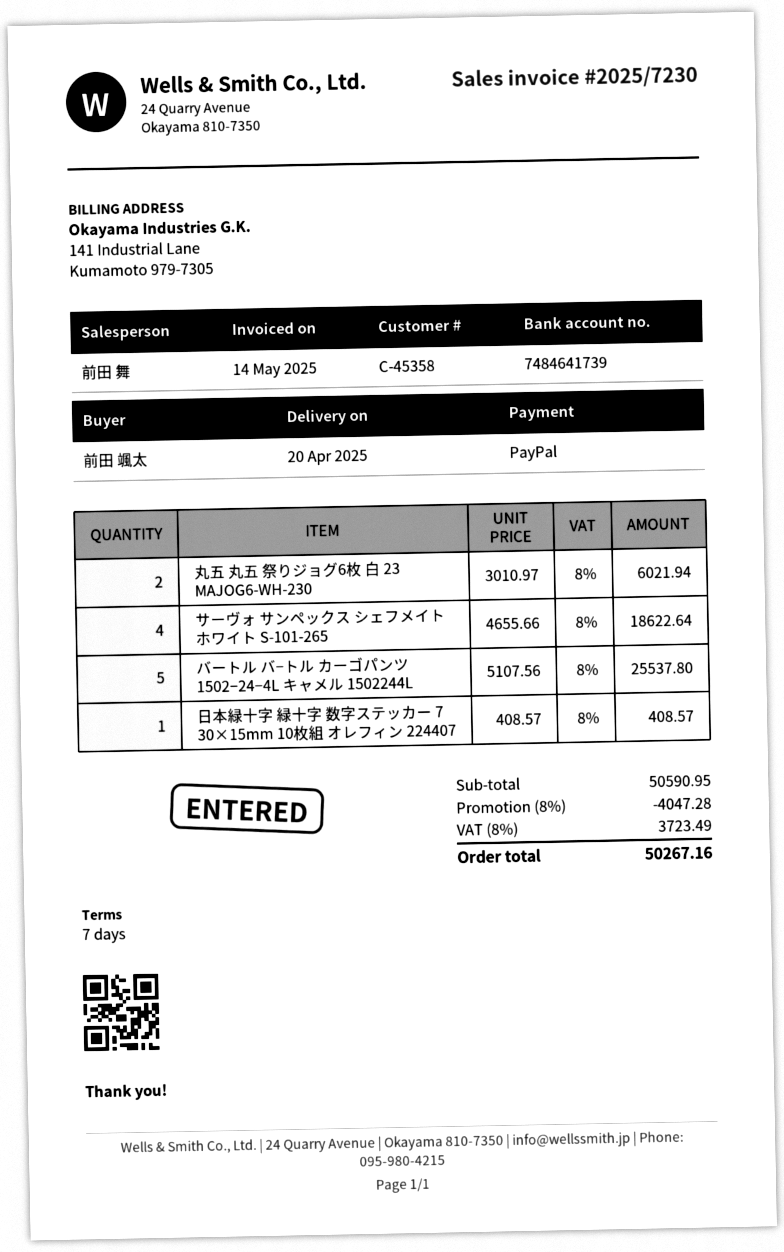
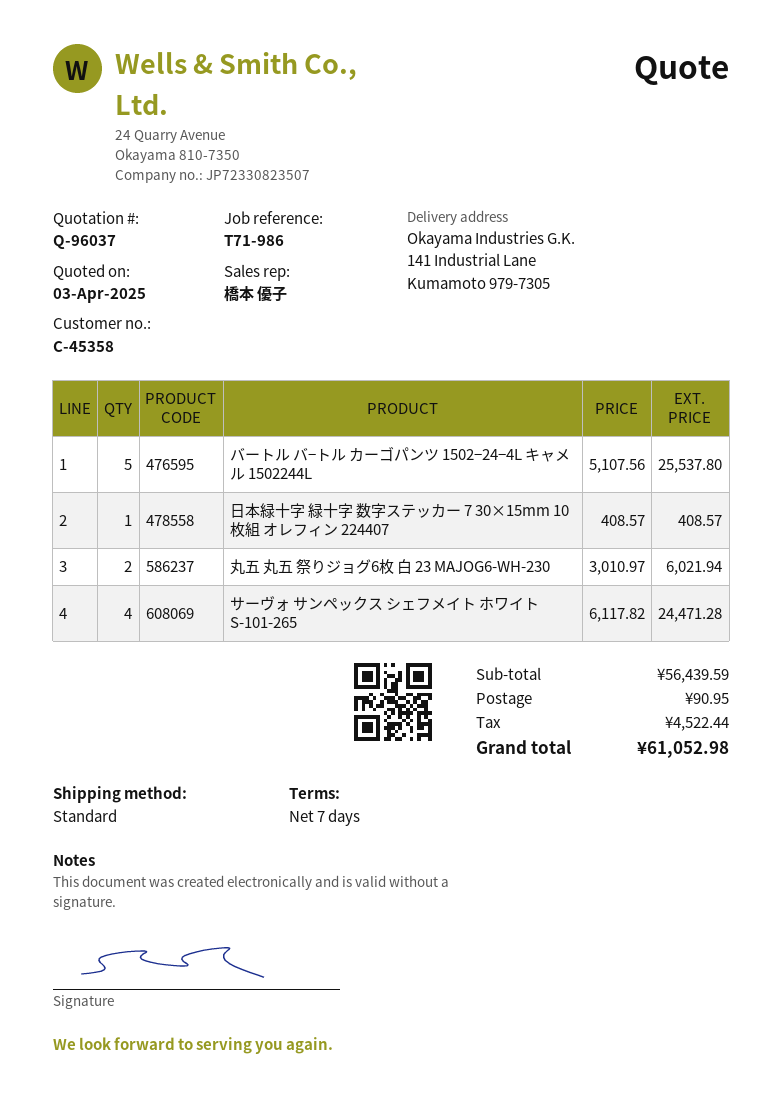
sales rep: 前田 舞 -> 橋本 優子
サーヴォ サンペックス シェフメイト ホワイト S-101-265: 4 x 4655.66 = 18622.64 -> 4 x 6117.82 = 24471.28
subtotal: 50590.95 -> 56439.59
discount: 8% = 4047.28 -> none
shipping: none -> 90.95
tax: 3723.49 -> 4522.44
total: 50267.16 -> 61052.98

